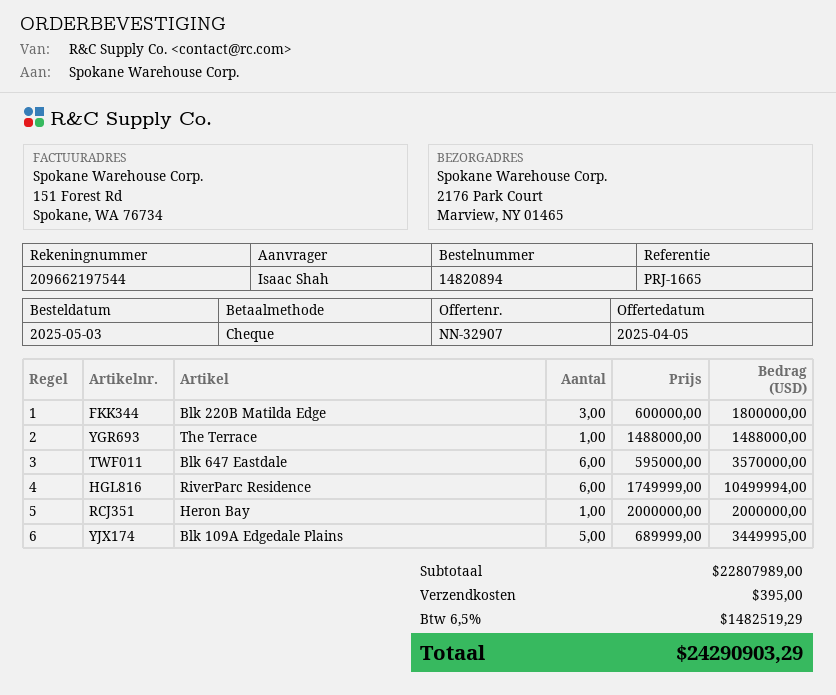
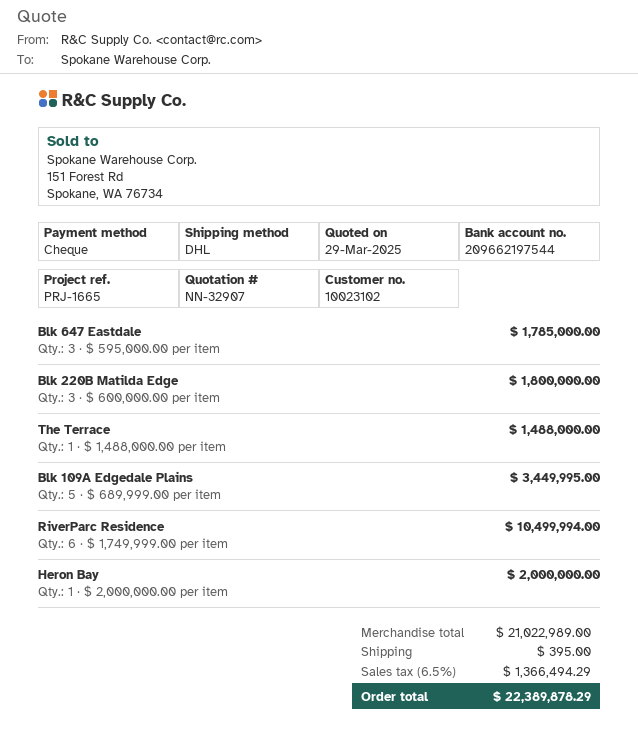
quote date: 2025-04-05 -> 2025-03-29
Blk 647 Eastdale: 6 x 595000.00 = 3570000.00 -> 3 x 595000.00 = 1785000.00
subtotal: 22807989.00 -> 21022989.00
tax: 6.5% = 1482519.29 -> 6.5% = 1366494.29
total: 24290903.29 -> 22389878.29

